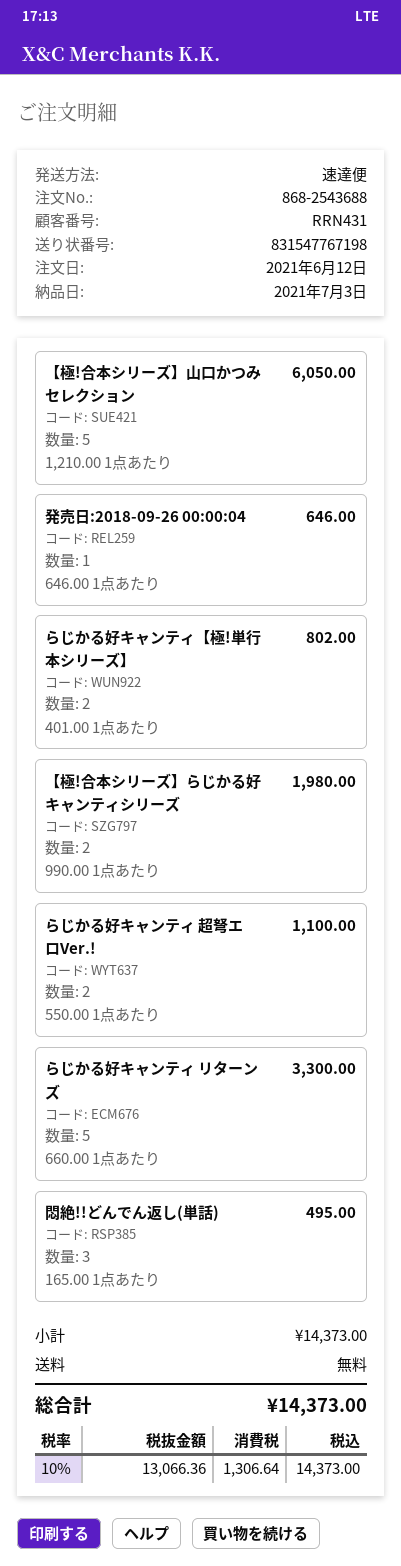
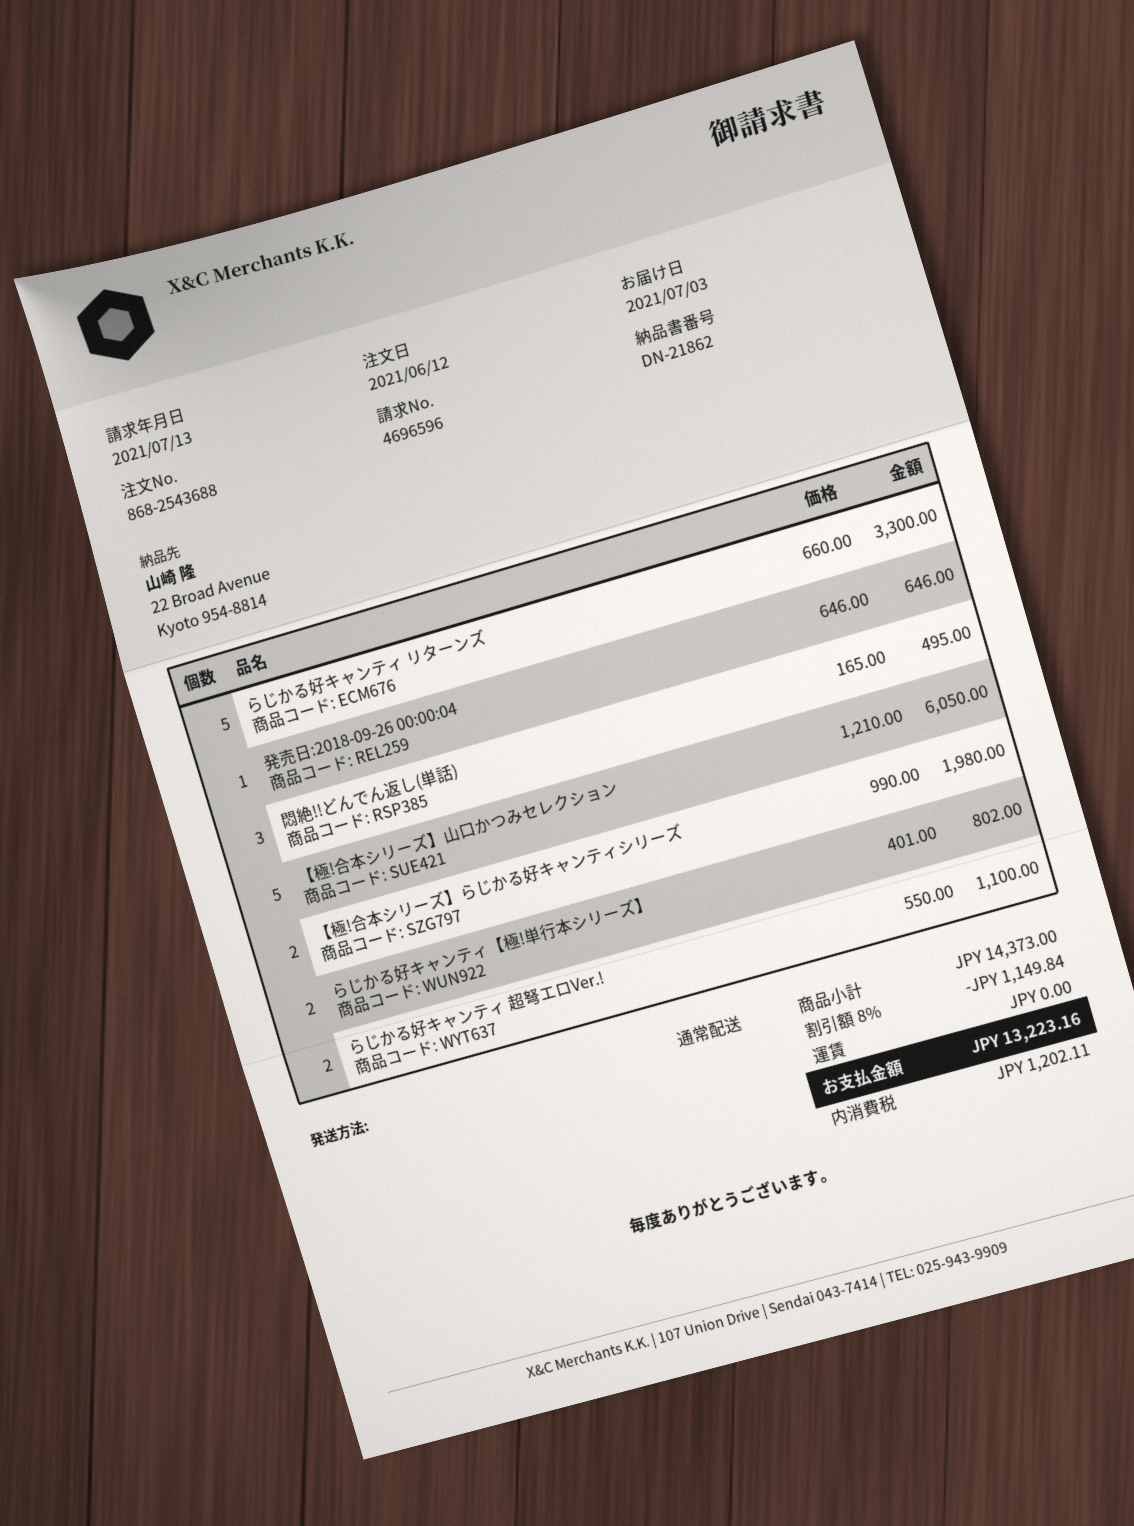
shipping method: express -> standard
discount: none -> 8% = 1149.84
tax: 1306.64 -> 1202.11
total: 14373.00 -> 13223.16

